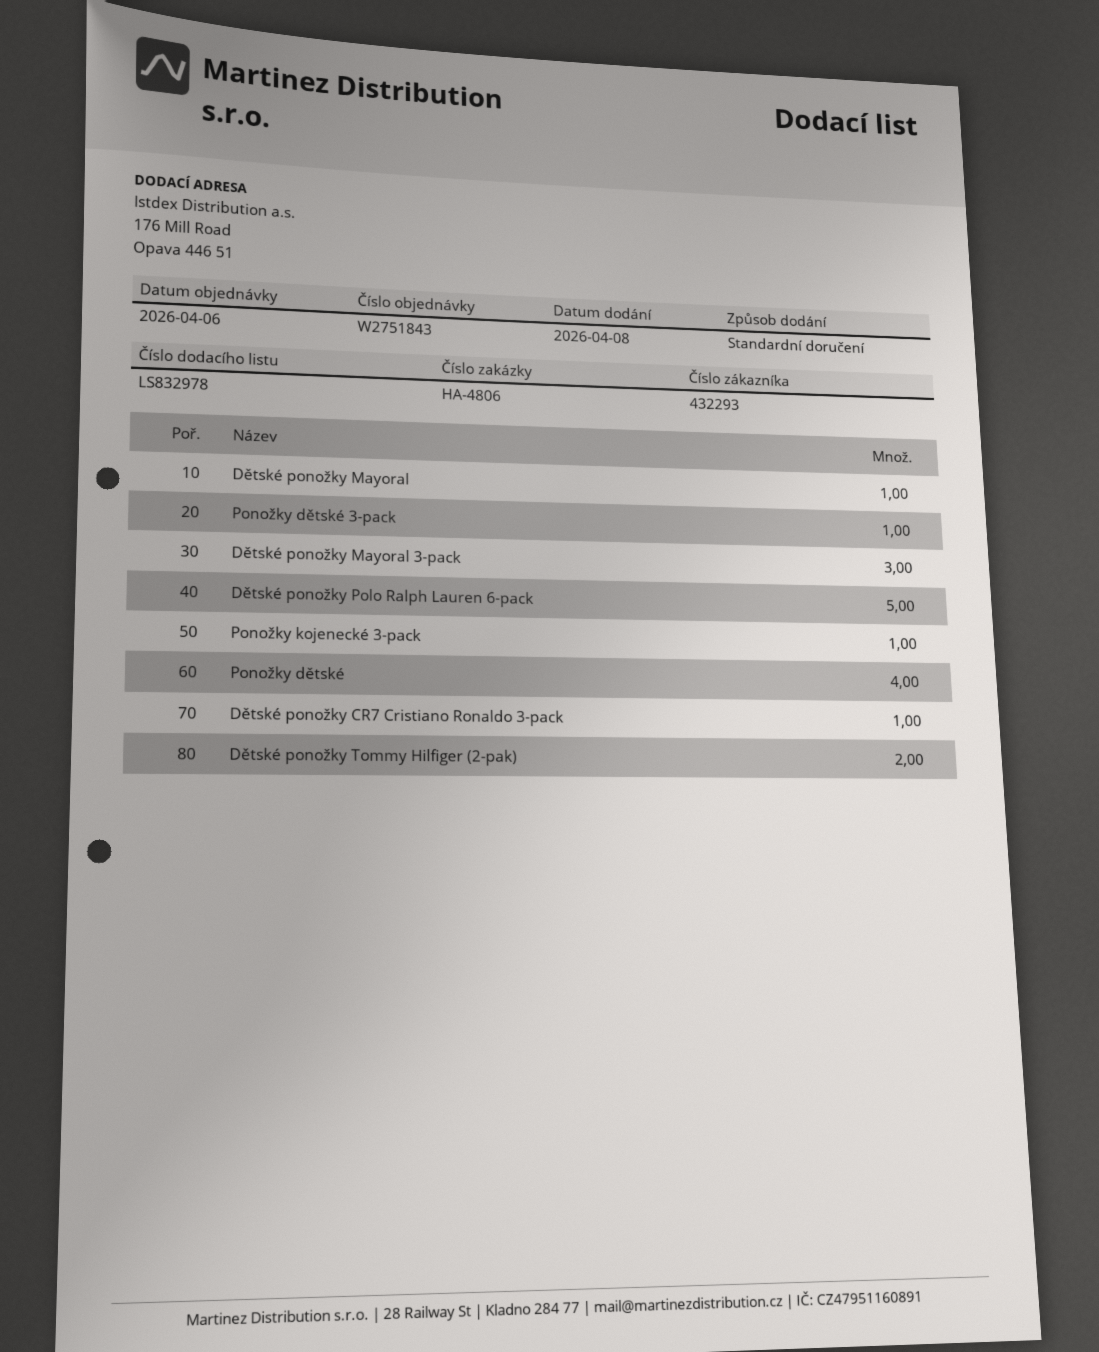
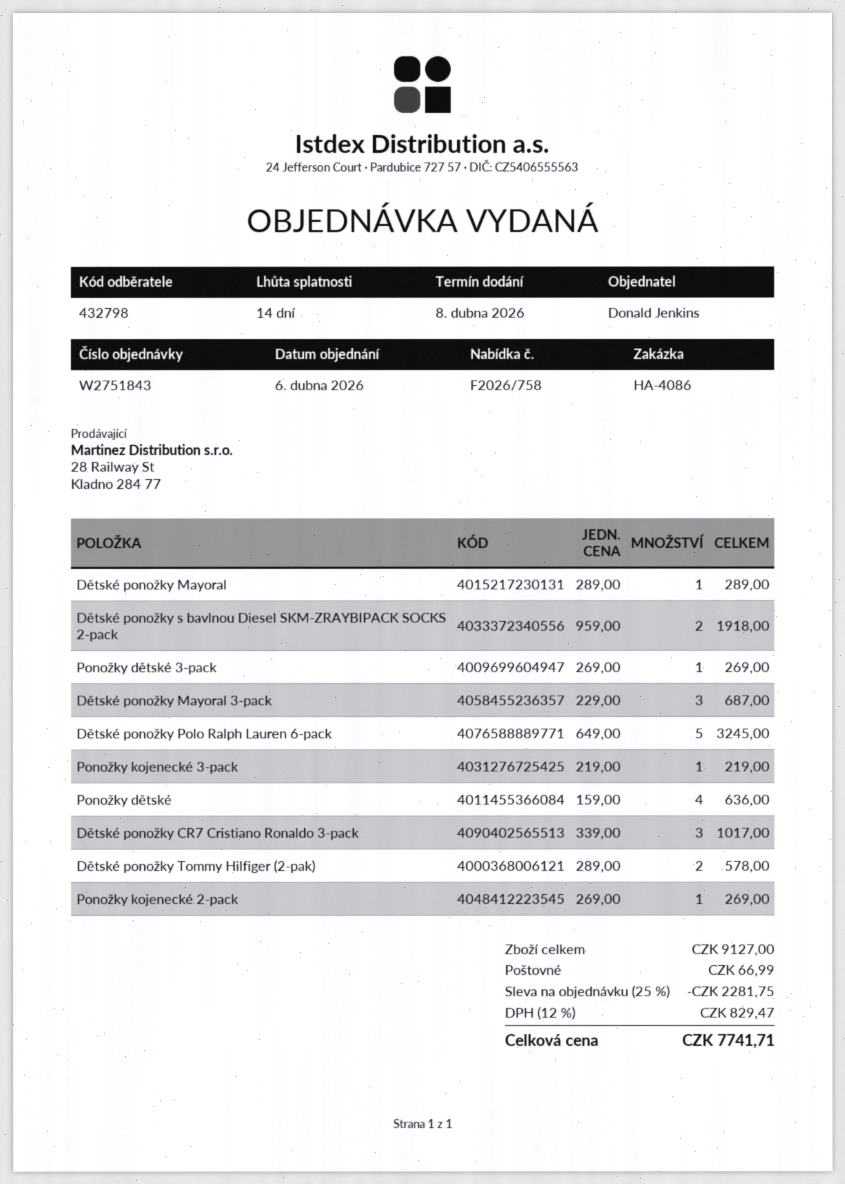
customer number: 432293 -> 432798
reference: HA-4806 -> HA-4086
Dětské ponožky CR7 Cristiano Ronaldo 3-pack: 1 -> 3
Dětské ponožky s bavlnou Diesel SKM-ZRAYBIPACK SOCKS 2-pack: none -> 2
Ponožky kojenecké 2-pack: none -> 1

